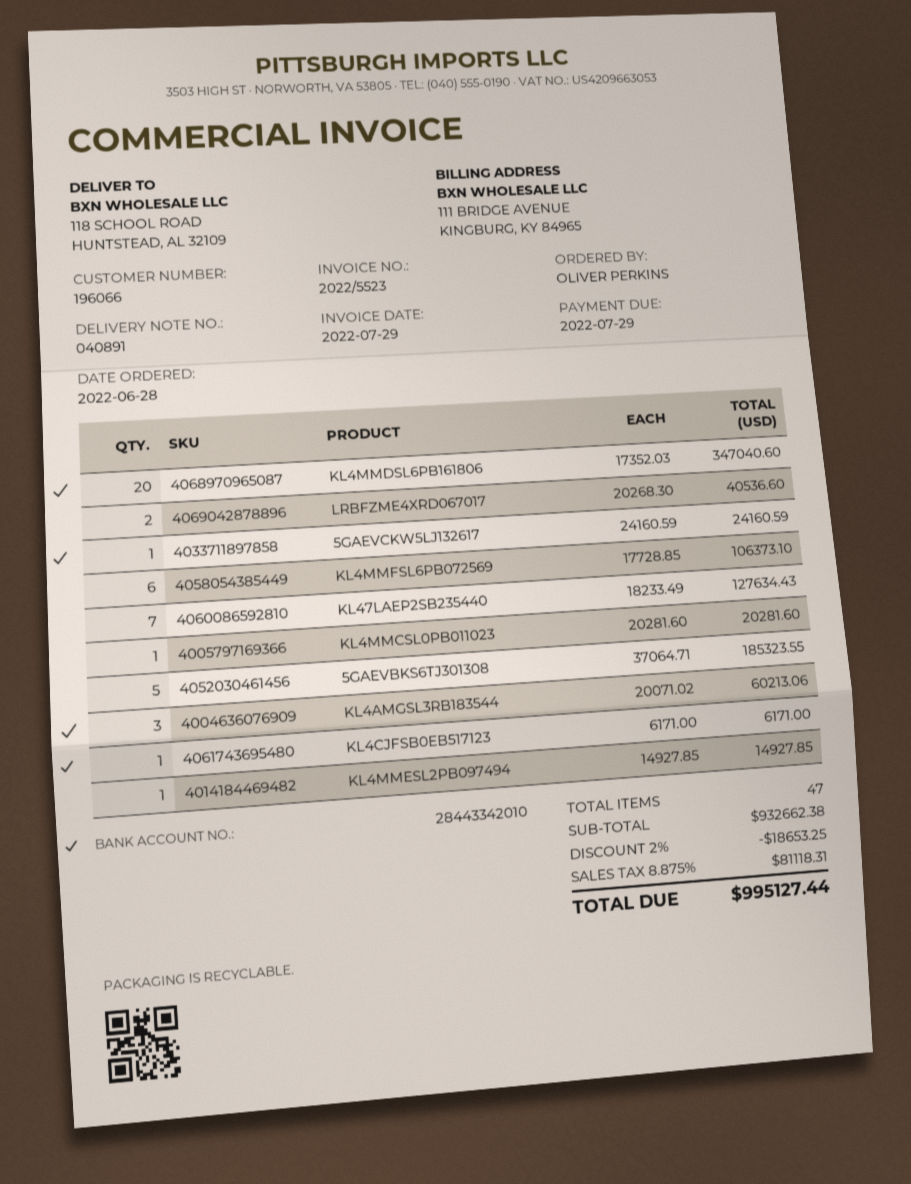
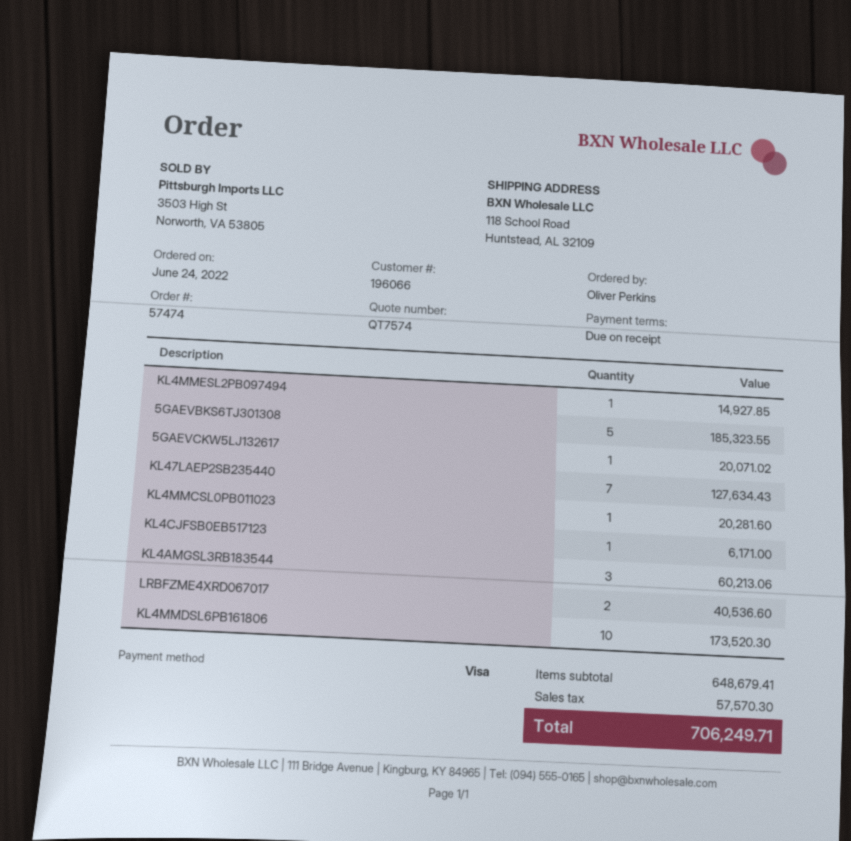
order date: 2022-06-28 -> 2022-06-24
KL4MMDSL6PB161806: 20 for 347040.60 -> 10 for 173520.30
5GAEVCKW5LJ132617: 1 for 24160.59 -> 1 for 20071.02
KL4MMFSL6PB072569: 6 for 106373.10 -> none
subtotal: 932662.38 -> 648679.41
discount: 2% = 18653.25 -> none
tax: 81118.31 -> 57570.30
total: 995127.44 -> 706249.71

